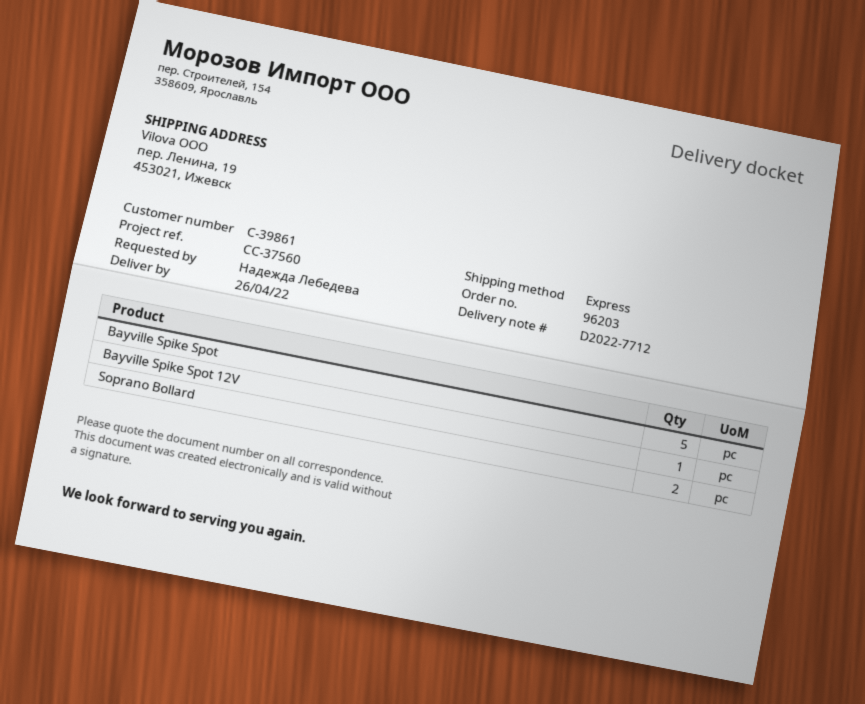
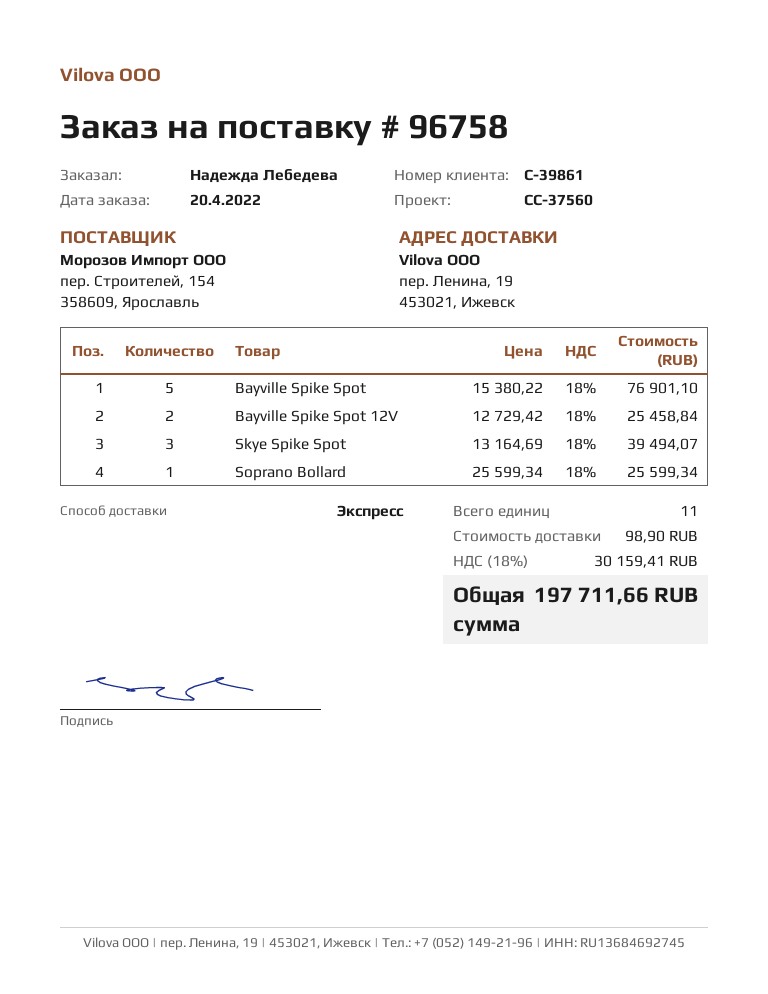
order number: 96203 -> 96758
Bayville Spike Spot 12V: 1 -> 2
Soprano Bollard: 2 -> 1
Skye Spike Spot: none -> 3

